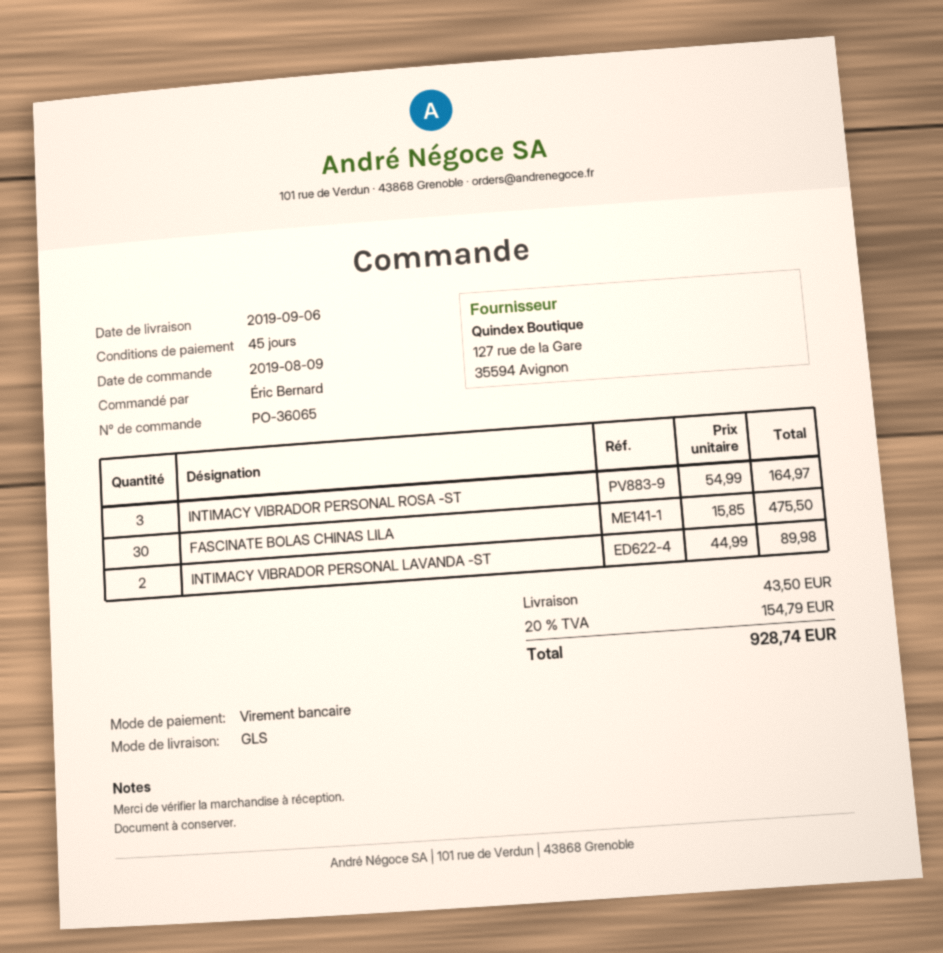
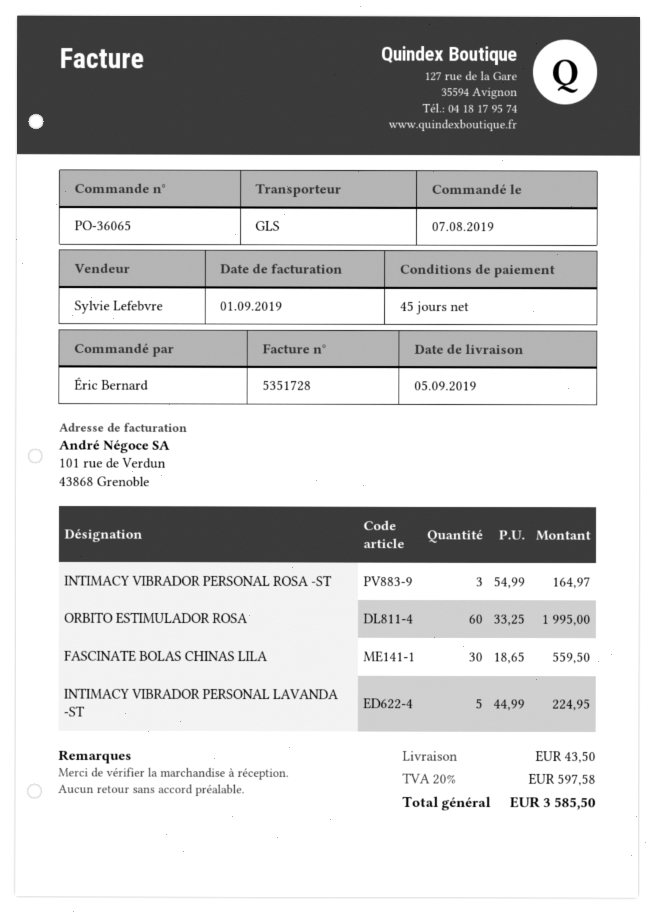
order date: 2019-08-09 -> 2019-08-07
delivery date: 2019-09-06 -> 2019-09-05
FASCINATE BOLAS CHINAS LILA: 30 x 15.85 = 475.50 -> 30 x 18.65 = 559.50
INTIMACY VIBRADOR PERSONAL LAVANDA -ST: 2 x 44.99 = 89.98 -> 5 x 44.99 = 224.95
ORBITO ESTIMULADOR ROSA: none -> 60 x 33.25 = 1995.00
tax: 20% = 154.79 -> 20% = 597.58
total: 928.74 -> 3585.50

